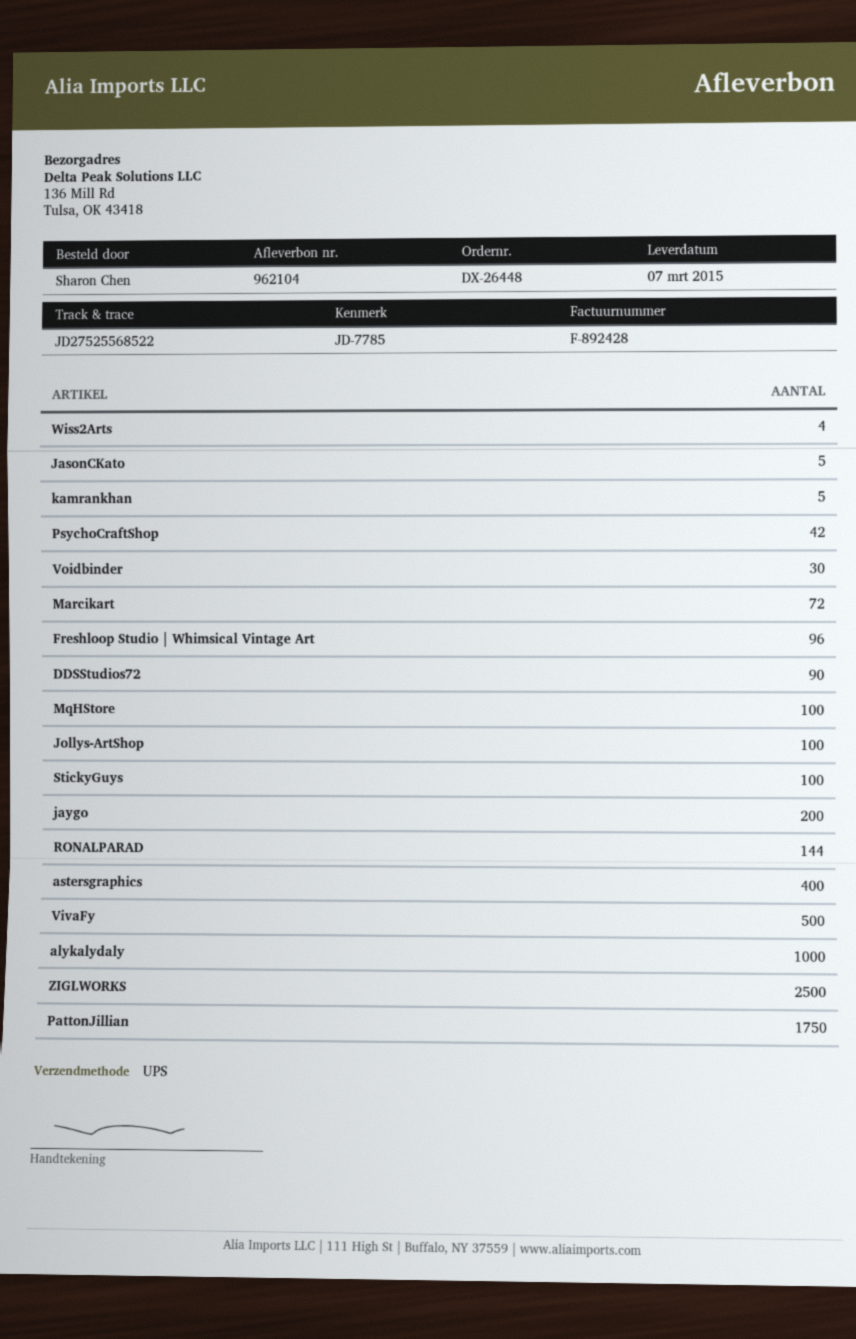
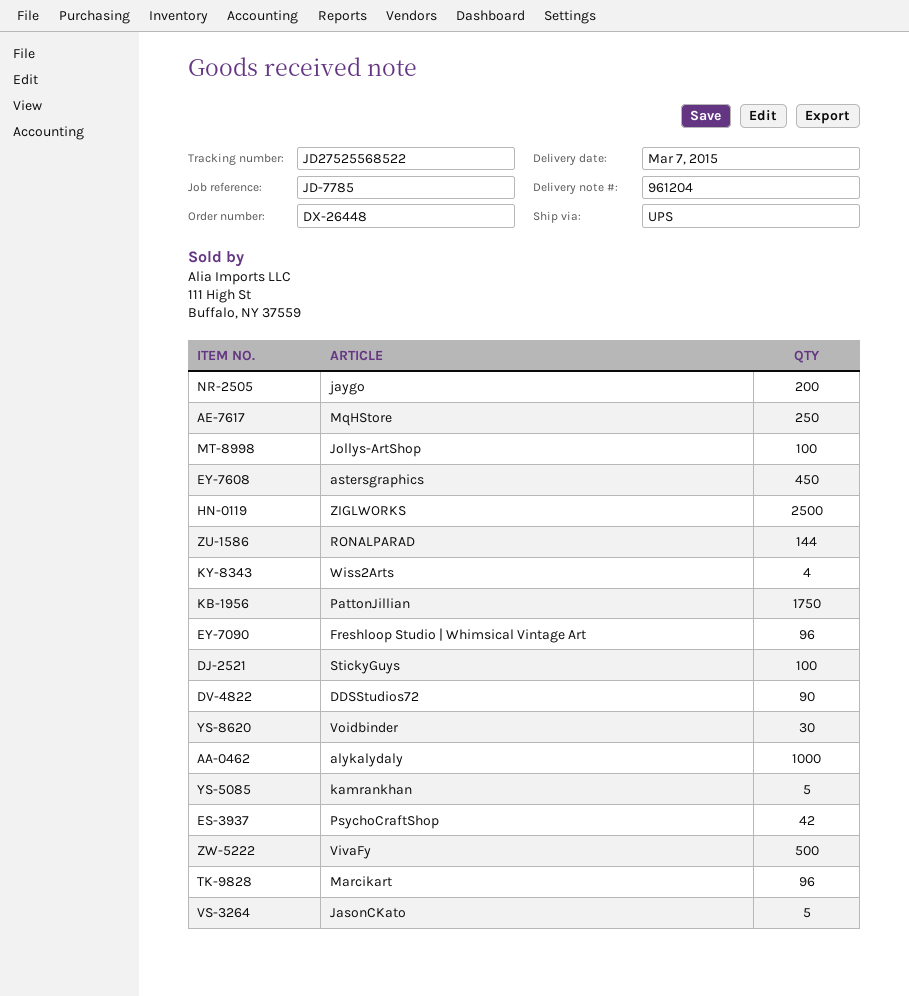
delivery note number: 962104 -> 961204
Marcikart: 72 -> 96
MqHStore: 100 -> 250
astersgraphics: 400 -> 450

